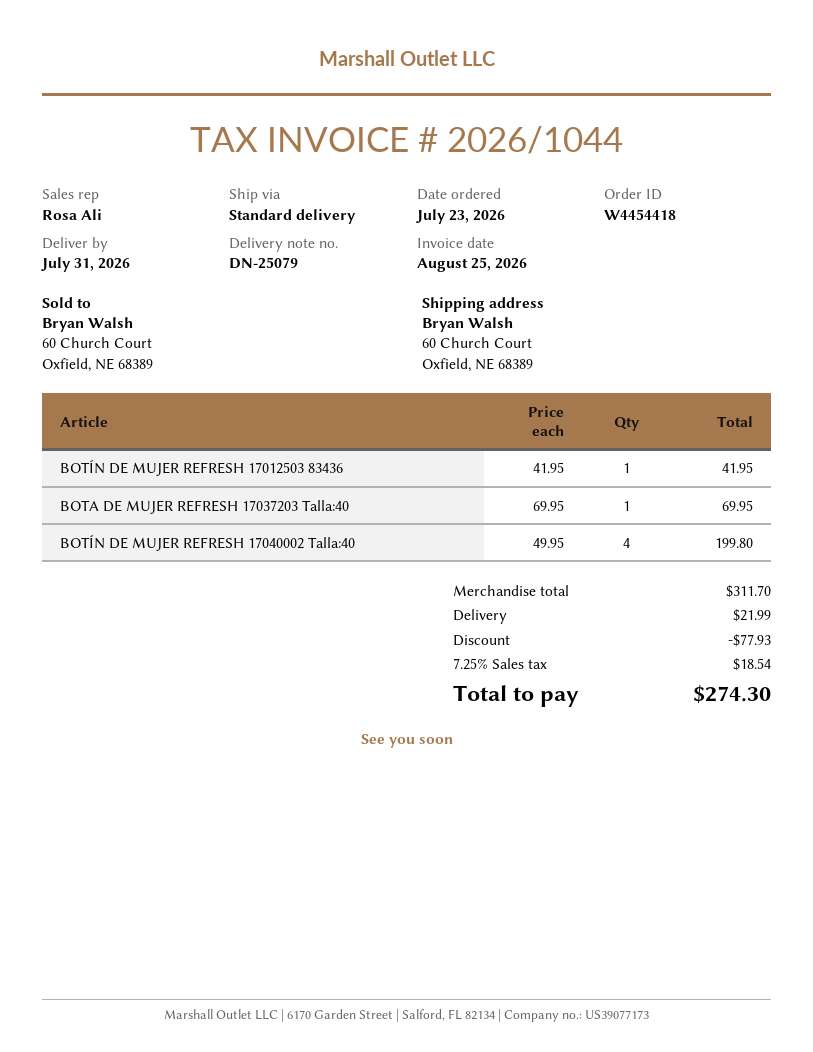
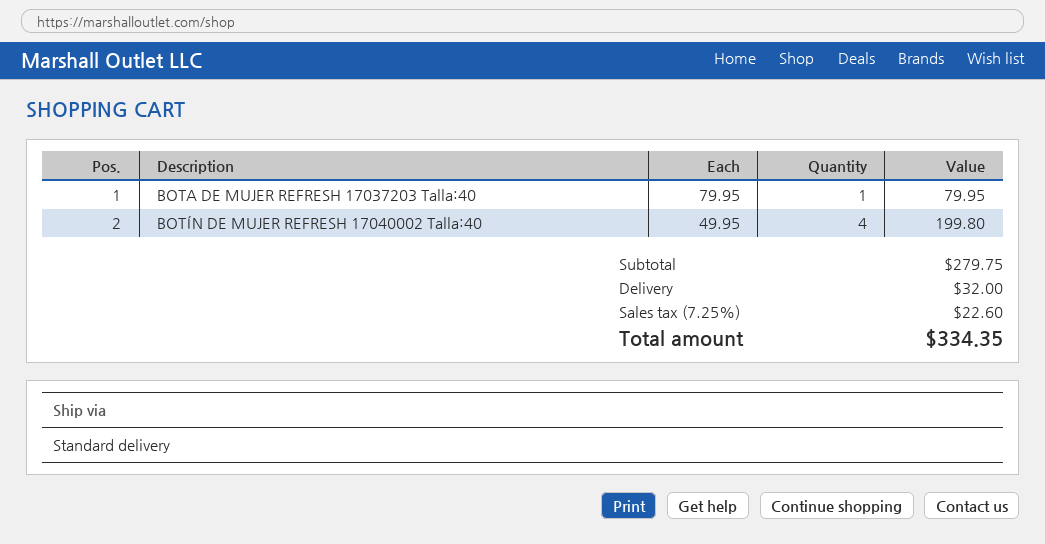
BOTÍN DE MUJER REFRESH 17012503 83436: 1 x 41.95 = 41.95 -> none
BOTA DE MUJER REFRESH 17037203 Talla:40: 1 x 69.95 = 69.95 -> 1 x 79.95 = 79.95
subtotal: 311.70 -> 279.75
discount: 77.93 -> none
shipping: 21.99 -> 32.00
tax: 7.25% = 18.54 -> 7.25% = 22.60
total: 274.30 -> 334.35

